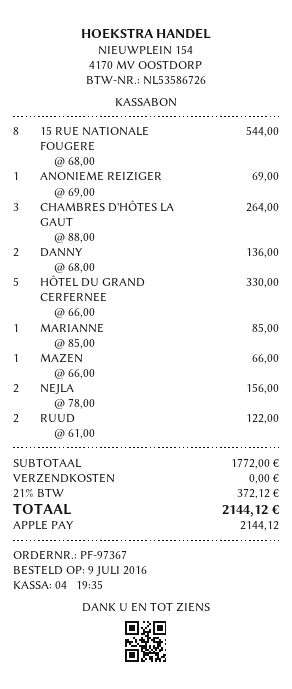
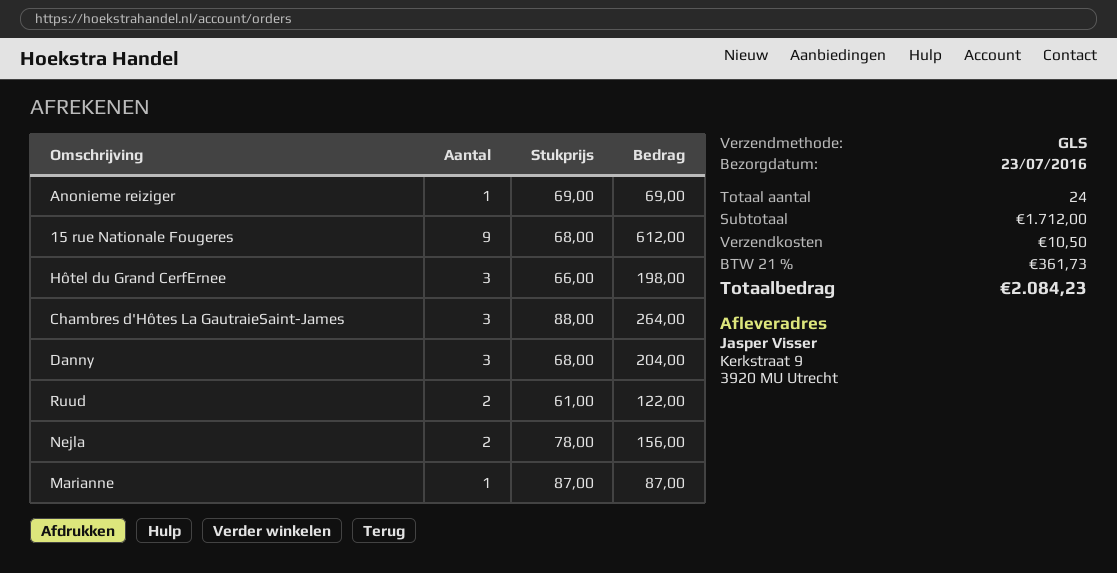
15 RUE NATIONALE FOUGERE: 8 x 68.00 = 544.00 -> 9 x 68.00 = 612.00
DANNY: 2 x 68.00 = 136.00 -> 3 x 68.00 = 204.00
HÔTEL DU GRAND CERFERNEE: 5 x 66.00 = 330.00 -> 3 x 66.00 = 198.00
MARIANNE: 1 x 85.00 = 85.00 -> 1 x 87.00 = 87.00
MAZEN: 1 x 66.00 = 66.00 -> none
subtotal: 1772.00 -> 1712.00
shipping: 0.00 -> 10.50
tax: 21% = 372.12 -> 21% = 361.73
total: 2144.12 -> 2084.23

